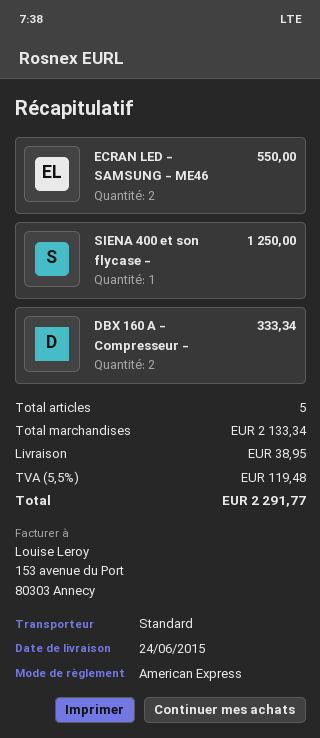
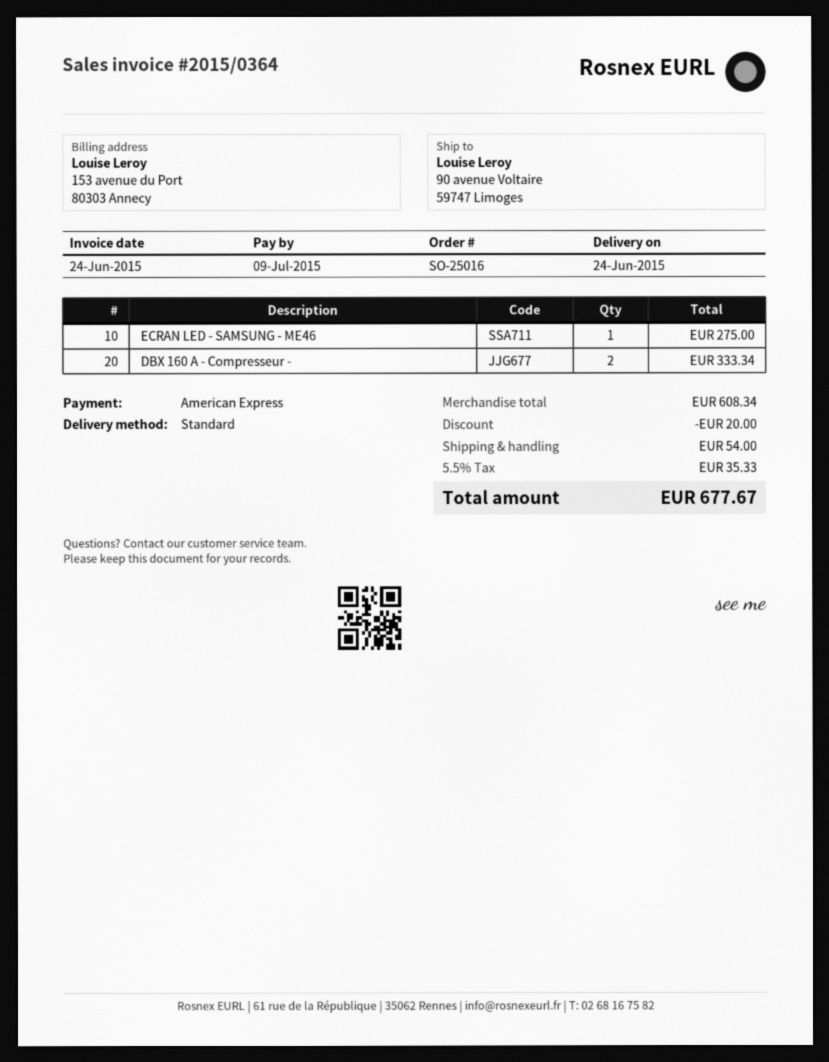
ECRAN LED - SAMSUNG - ME46: 2 for 550.00 -> 1 for 275.00
SIENA 400 et son flycase -: 1 for 1250.00 -> none
subtotal: 2133.34 -> 608.34
discount: none -> 20.00
shipping: 38.95 -> 54.00
tax: 5.5% = 119.48 -> 5.5% = 35.33
total: 2291.77 -> 677.67

